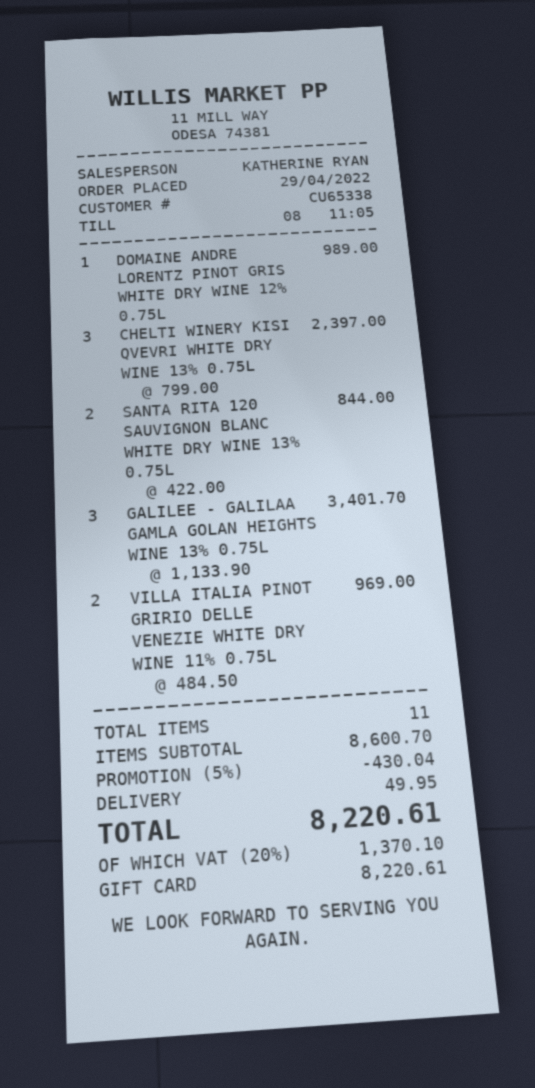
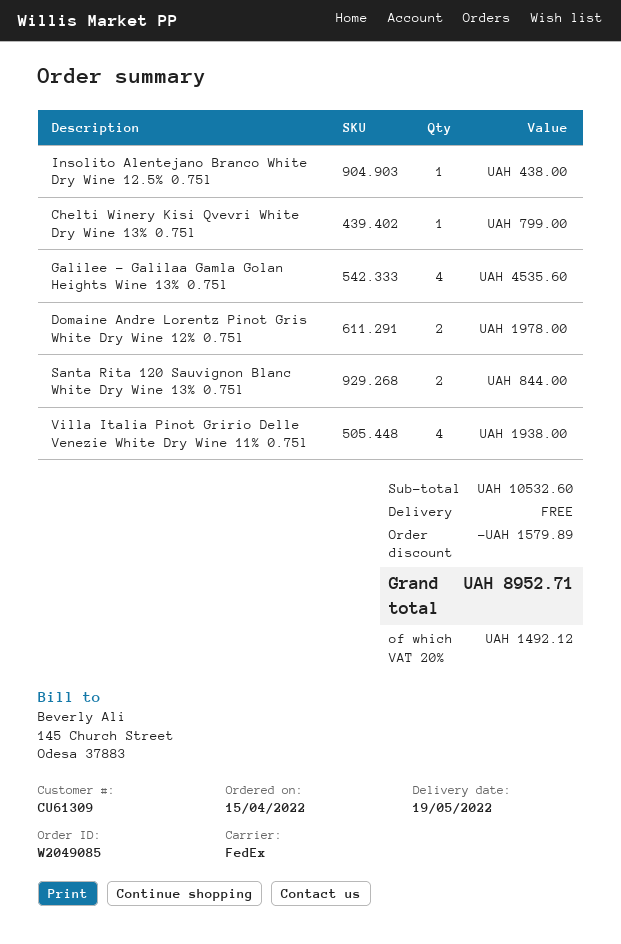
order date: 2022-04-29 -> 2022-04-15
customer number: CU65338 -> CU61309
DOMAINE ANDRE LORENTZ PINOT GRIS WHITE DRY WINE 12% 0.75L: 1 for 989.00 -> 2 for 1978.00
CHELTI WINERY KISI QVEVRI WHITE DRY WINE 13% 0.75L: 3 for 2397.00 -> 1 for 799.00
GALILEE - GALILAA GAMLA GOLAN HEIGHTS WINE 13% 0.75L: 3 for 3401.70 -> 4 for 4535.60
VILLA ITALIA PINOT GRIRIO DELLE VENEZIE WHITE DRY WINE 11% 0.75L: 2 for 969.00 -> 4 for 1938.00
Insolito Alentejano Branco White Dry Wine 12.5% 0.75l: none -> 1 for 438.00
subtotal: 8600.70 -> 10532.60
discount: 430.04 -> 1579.89
shipping: 49.95 -> 0.00
tax: 20% = 1370.10 -> 20% = 1492.12
total: 8220.61 -> 8952.71

